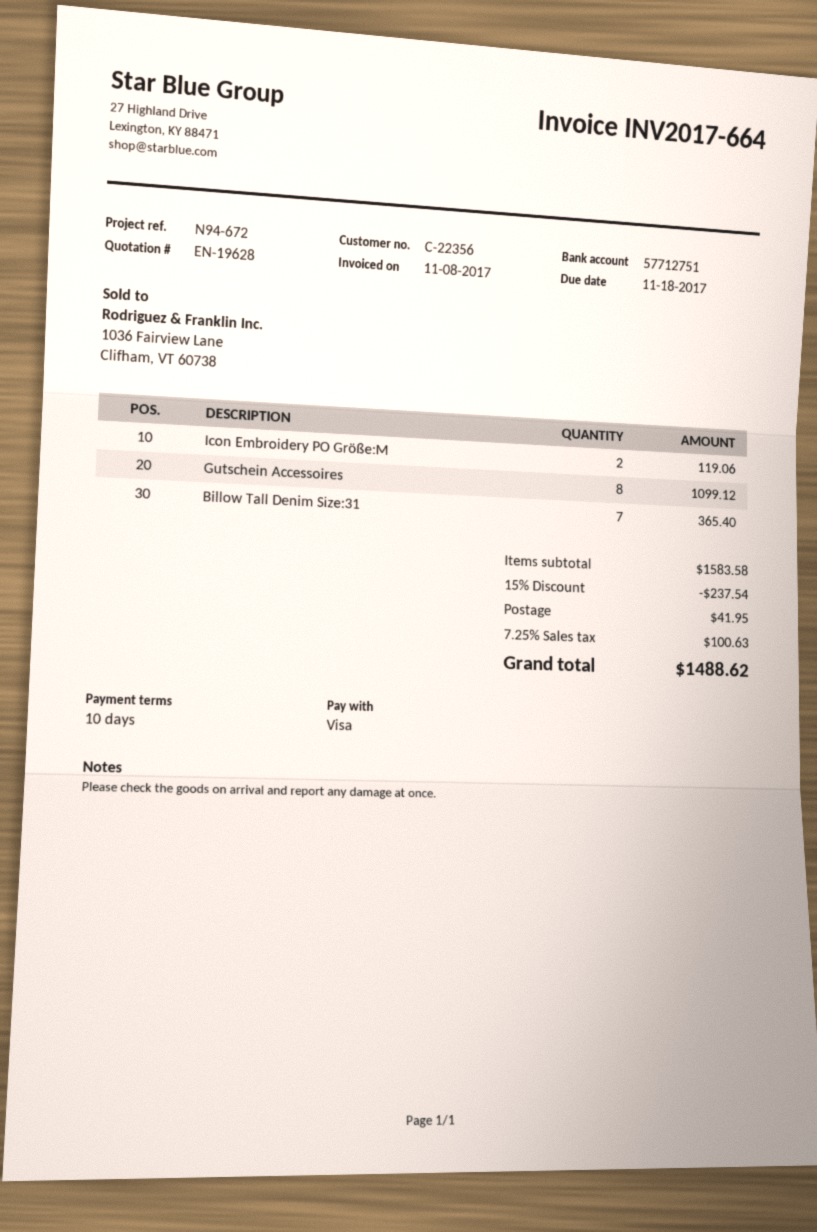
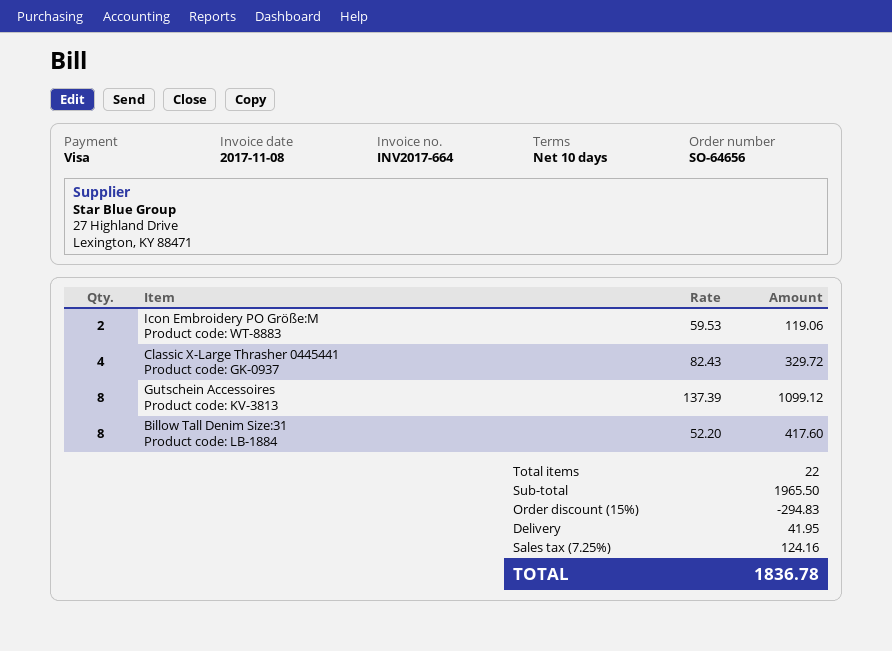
Billow Tall Denim Size:31: 7 for 365.40 -> 8 for 417.60
Classic X-Large Thrasher 0445441: none -> 4 for 329.72
subtotal: 1583.58 -> 1965.50
discount: 15% = 237.54 -> 15% = 294.83
tax: 7.25% = 100.63 -> 7.25% = 124.16
total: 1488.62 -> 1836.78

